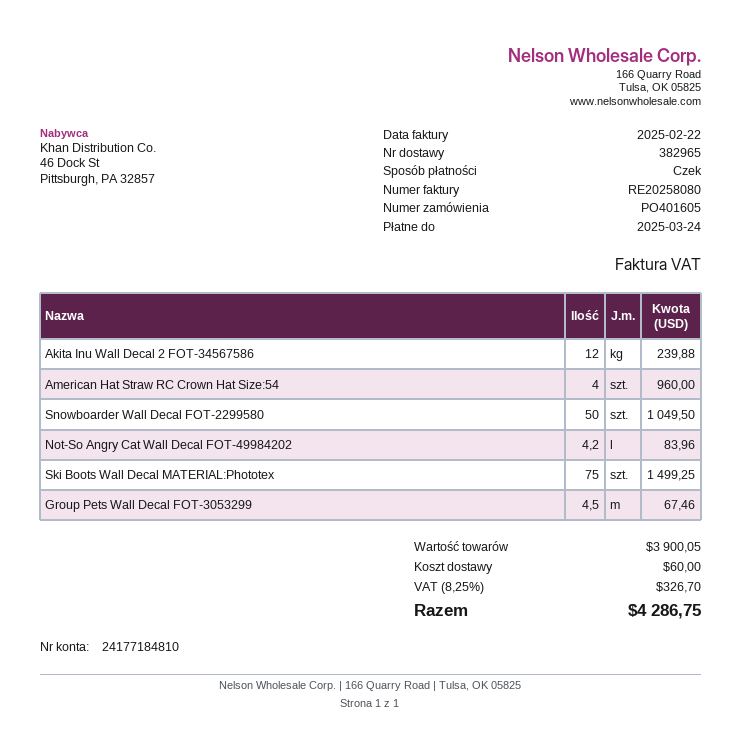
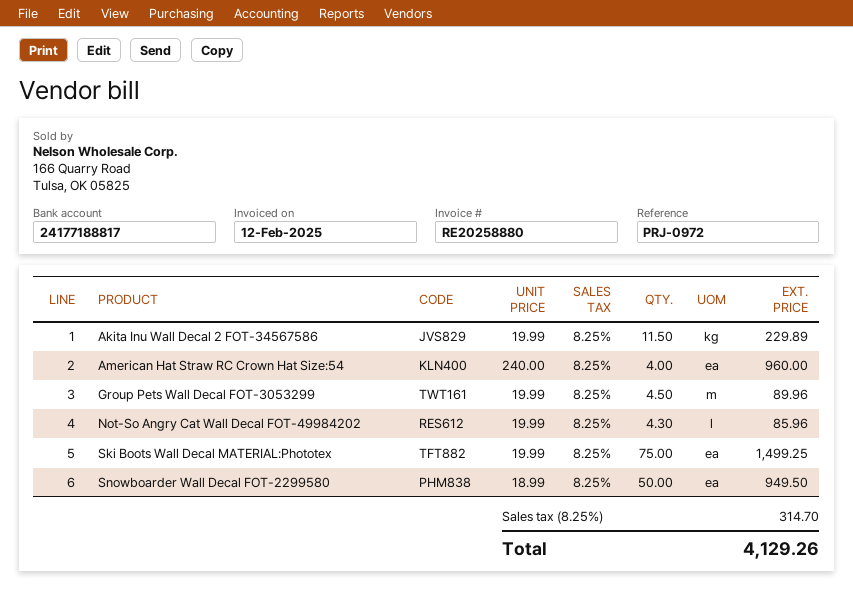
invoice number: RE20258080 -> RE20258880
invoice date: 2025-02-22 -> 2025-02-12
bank account: 24177184810 -> 24177188817
Akita Inu Wall Decal 2 FOT-34567586: 12 for 239.88 -> 11.5 for 229.89
Snowboarder Wall Decal FOT-2299580: 50 for 1049.50 -> 50 for 949.50
Not-So Angry Cat Wall Decal FOT-49984202: 4.2 for 83.96 -> 4.3 for 85.96
Group Pets Wall Decal FOT-3053299: 4.5 for 67.46 -> 4.5 for 89.96
shipping: 60.00 -> none
tax: 8.25% = 326.70 -> 8.25% = 314.70
total: 4286.75 -> 4129.26

